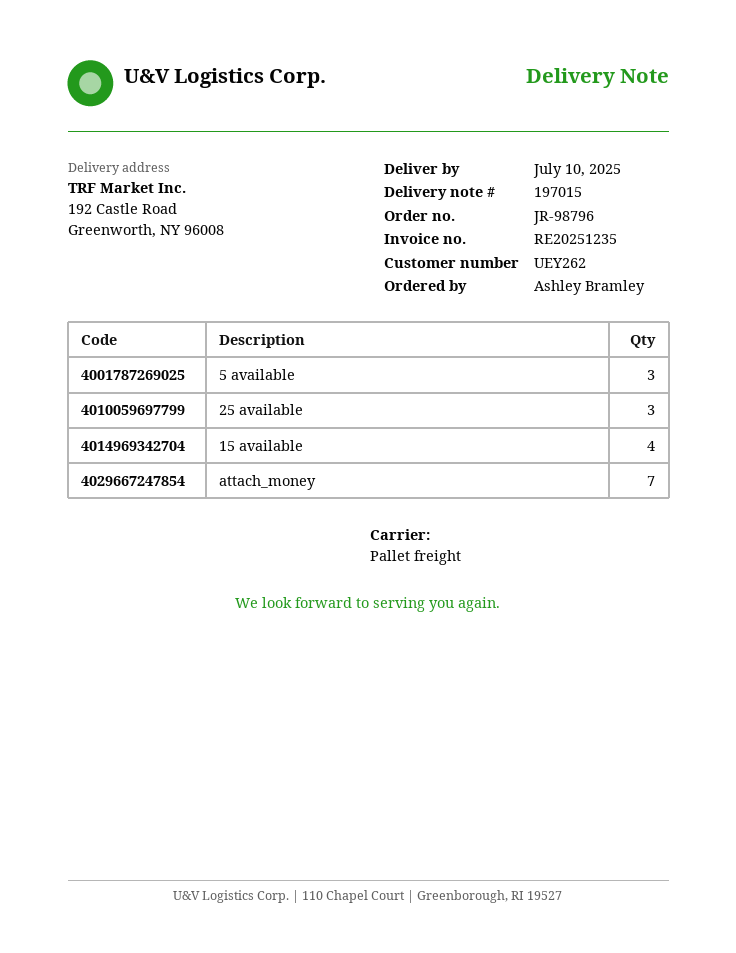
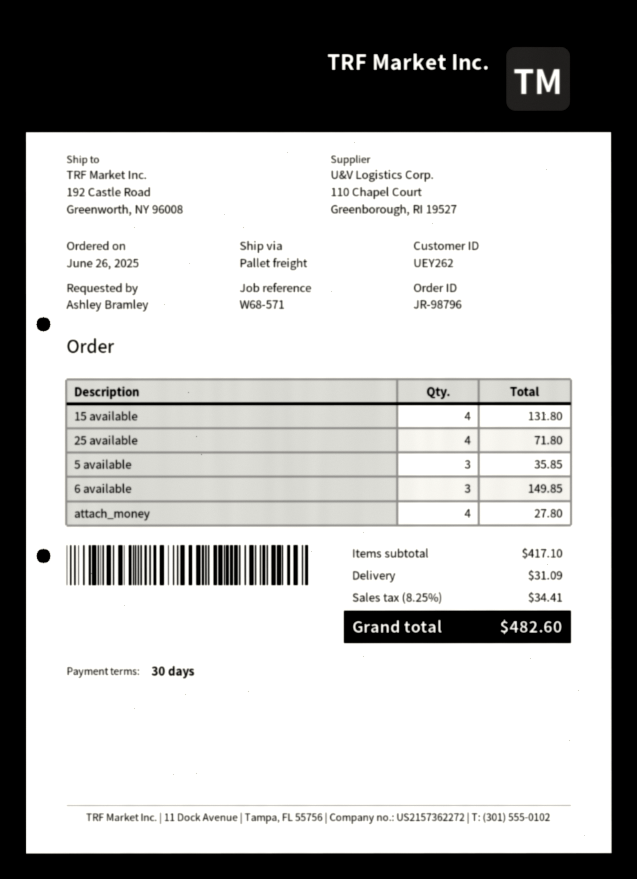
25 available: 3 -> 4
attach_money: 7 -> 4
6 available: none -> 3

